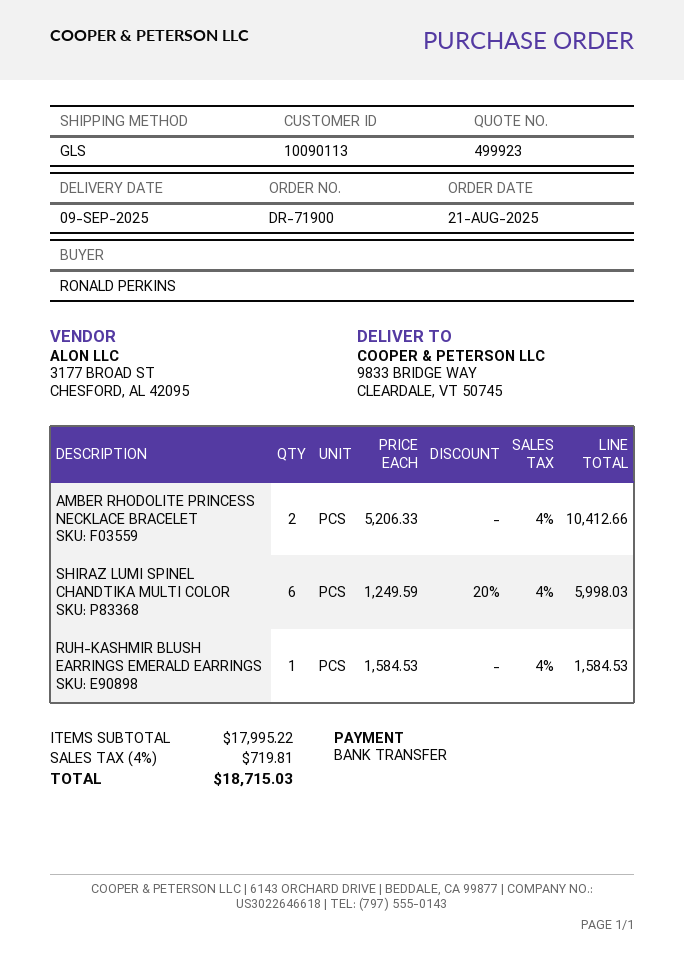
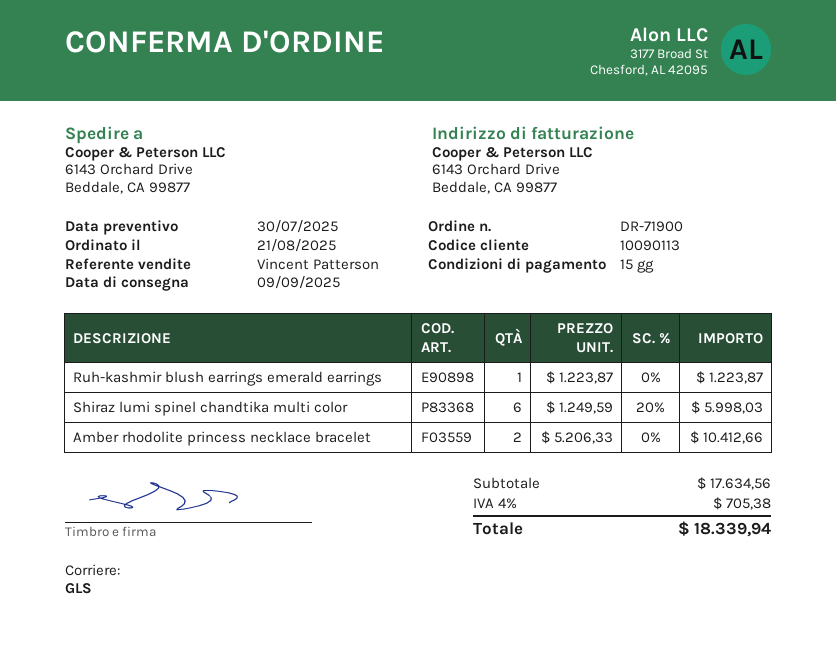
ship to: 9833 BRIDGE WAY, CLEARDALE, VT 50745 -> 6143 Orchard Drive, Beddale, CA 99877
RUH-KASHMIR BLUSH EARRINGS EMERALD EARRINGS: 1 x 1584.53 = 1584.53 -> 1 x 1223.87 = 1223.87
subtotal: 17995.22 -> 17634.56
tax: 4% = 719.81 -> 4% = 705.38
total: 18715.03 -> 18339.94

